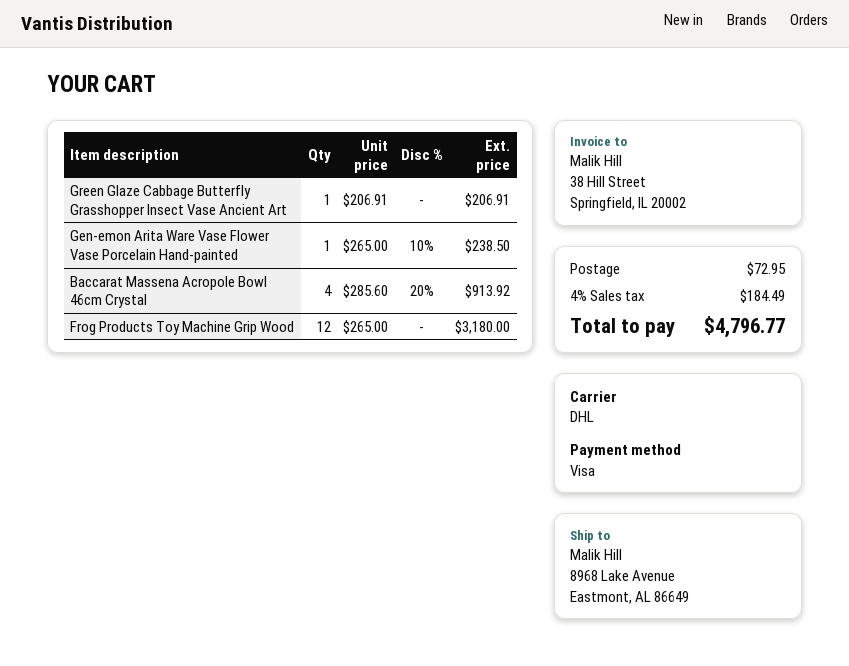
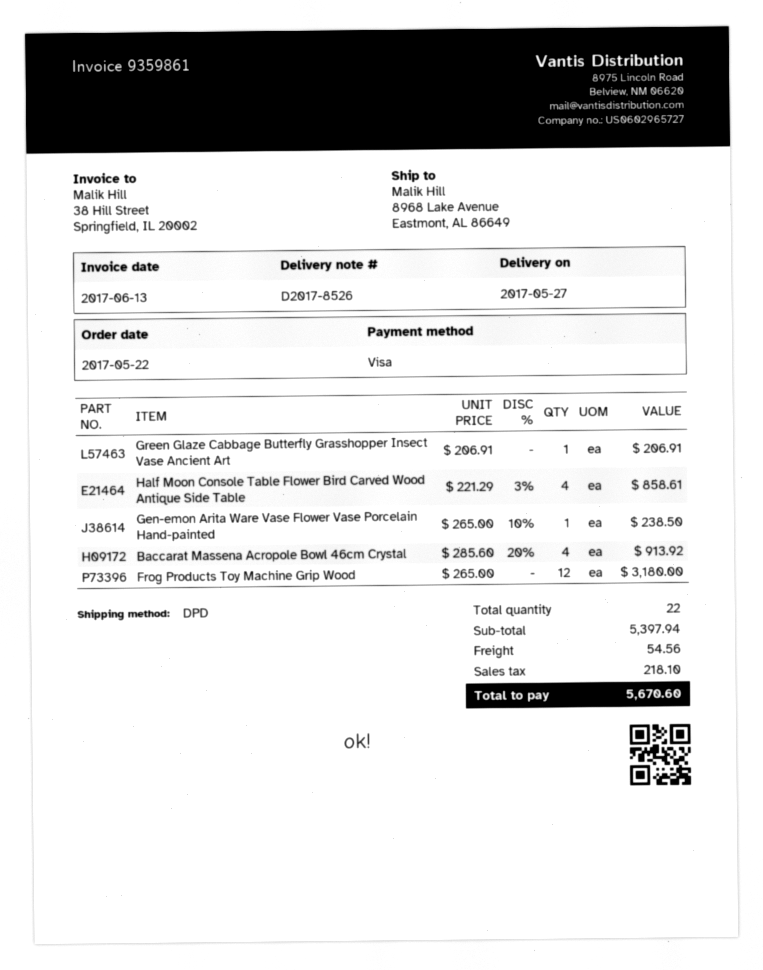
shipping method: DHL -> DPD
Half Moon Console Table Flower Bird Carved Wood Antique Side Table: none -> 4 x 221.29 - 3% = 858.61
shipping: 72.95 -> 54.56
tax: 184.49 -> 218.10
total: 4796.77 -> 5670.60

